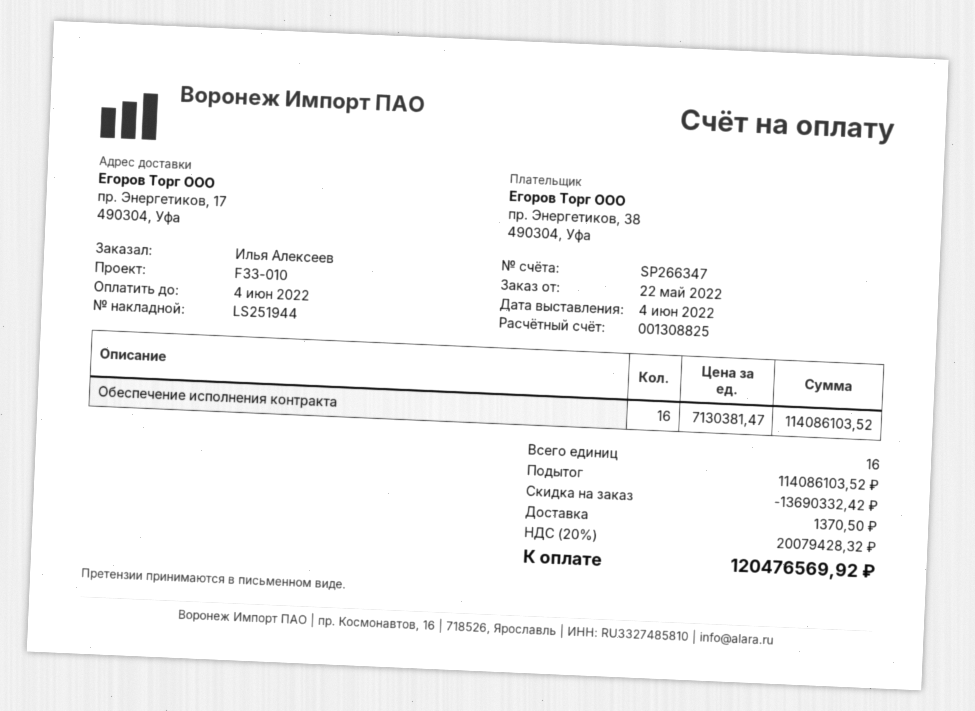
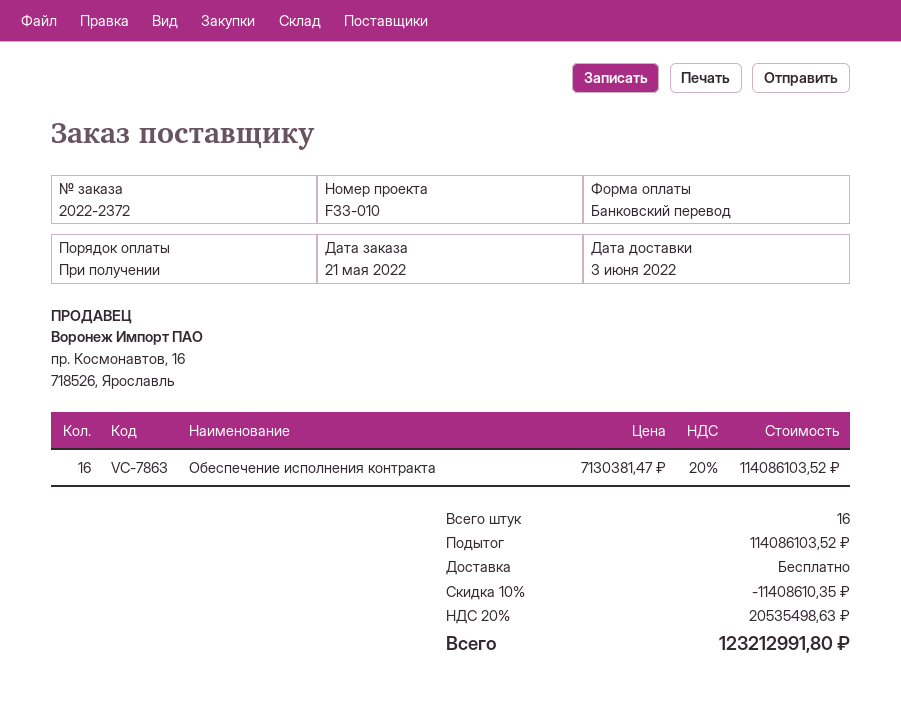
order date: 2022-05-22 -> 2022-05-21
discount: 13690332.42 -> 11408610.35
shipping: 1370.50 -> 0.00
tax: 20% = 20079428.32 -> 20% = 20535498.63
total: 120476569.92 -> 123212991.80

